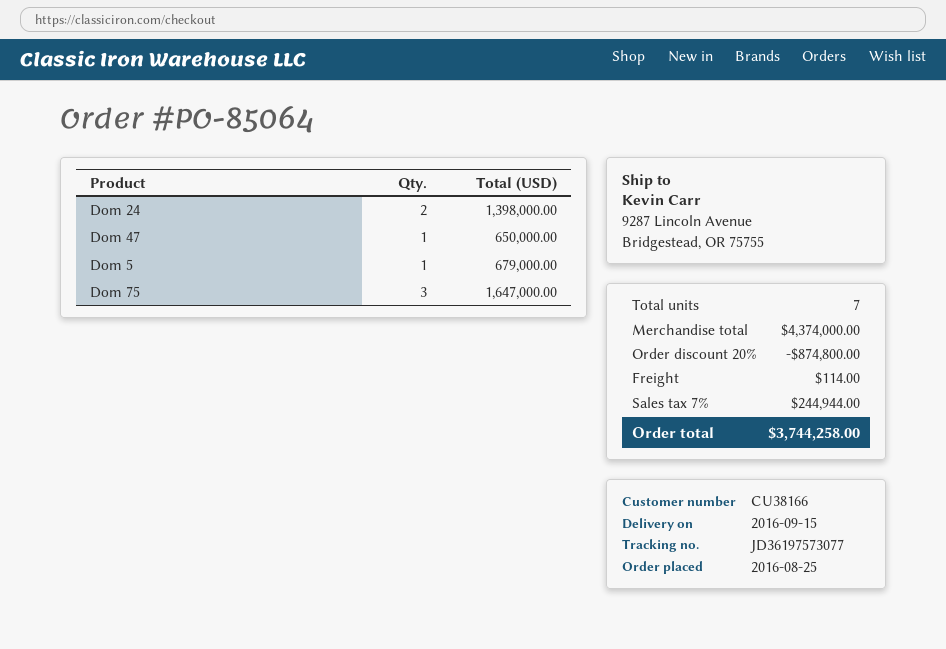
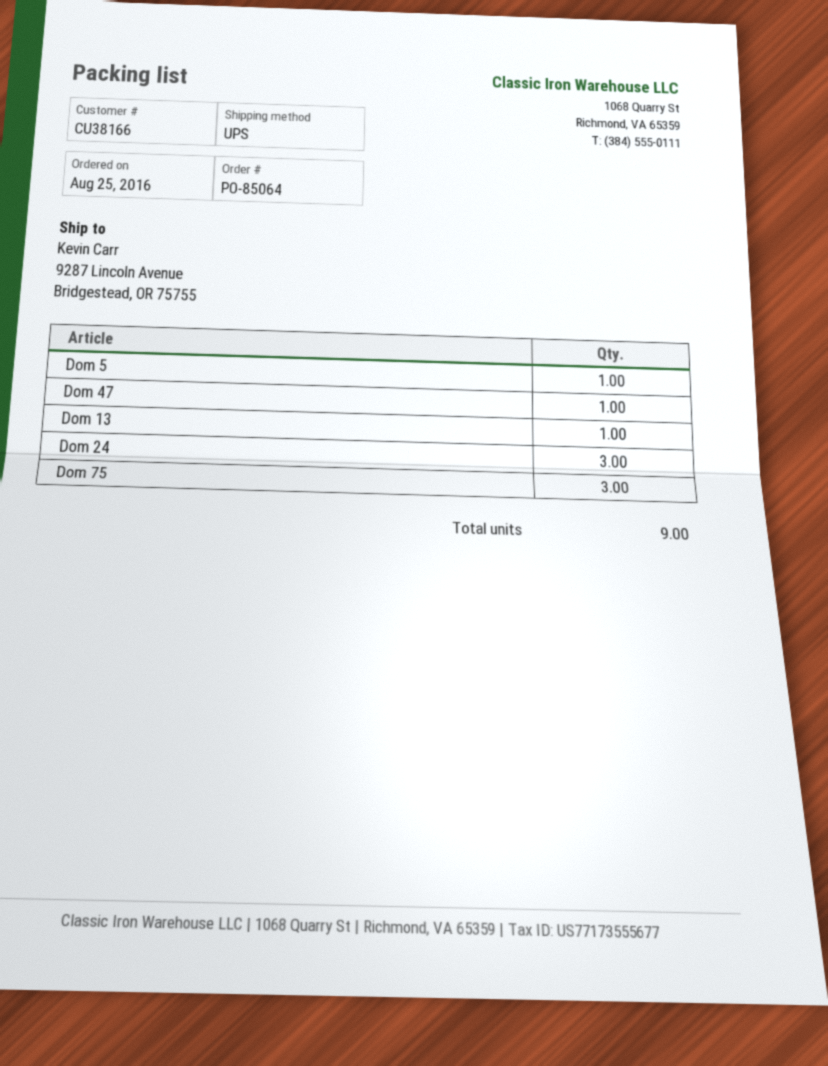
Dom 24: 2 -> 3
Dom 13: none -> 1
total quantity: 7 -> 9

